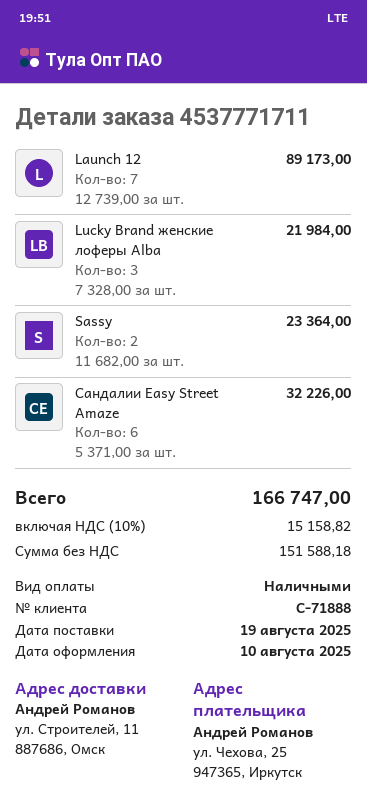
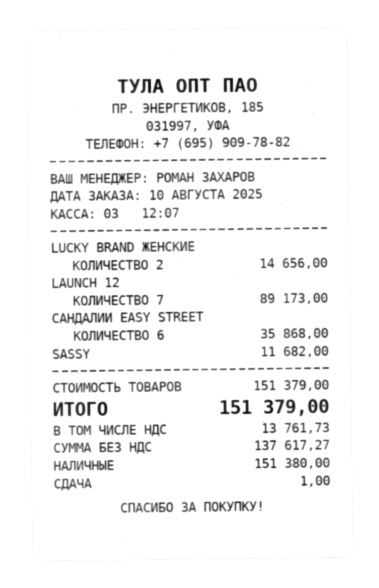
Lucky Brand женские лоферы Alba: 3 for 21984.00 -> 2 for 14656.00
Sassy: 2 for 23364.00 -> 1 for 11682.00
Сандалии Easy Street Amaze: 6 for 32226.00 -> 6 for 35868.00
net: 151588.18 -> 137617.27
tax: 15158.82 -> 13761.73
total: 166747.00 -> 151379.00

